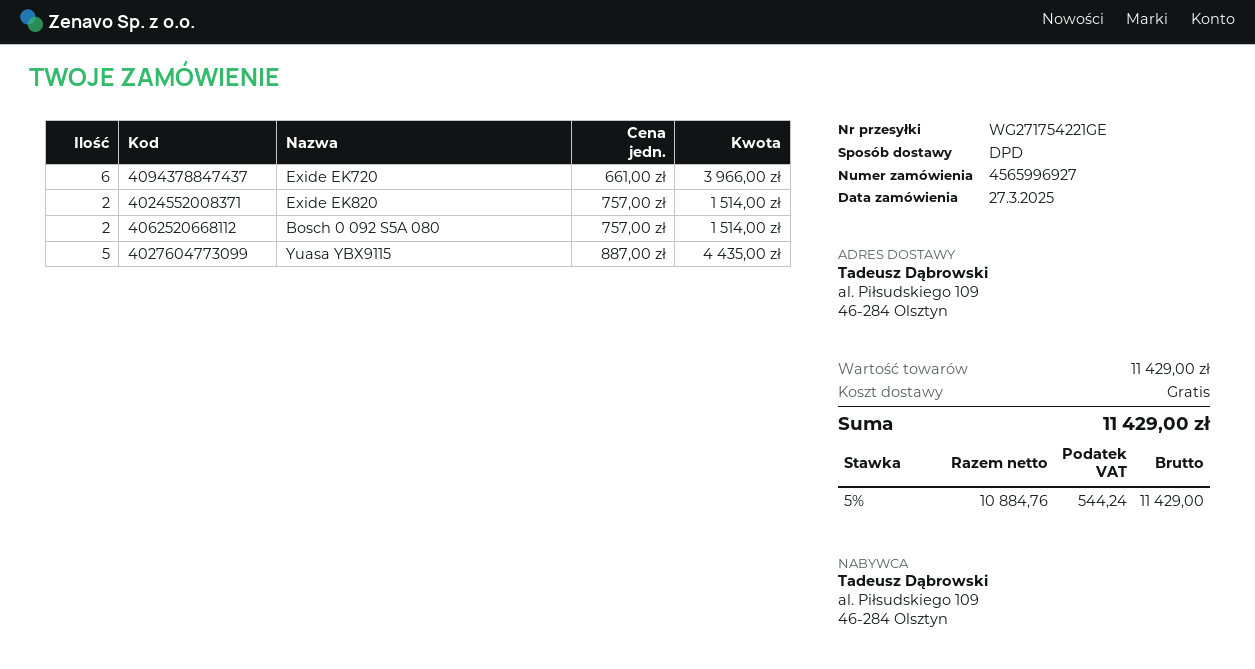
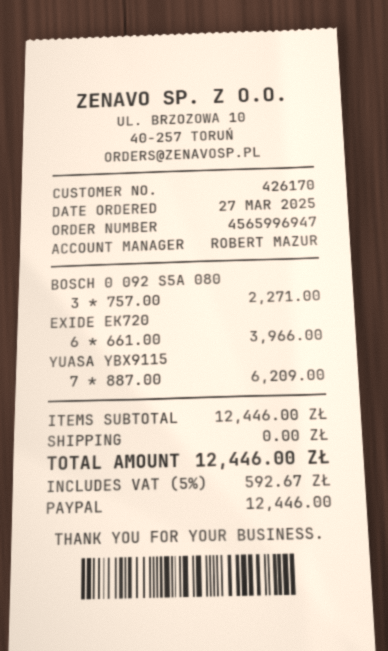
order number: 4565996927 -> 4565996947
Exide EK820: 2 x 757.00 = 1514.00 -> none
Bosch 0 092 S5A 080: 2 x 757.00 = 1514.00 -> 3 x 757.00 = 2271.00
Yuasa YBX9115: 5 x 887.00 = 4435.00 -> 7 x 887.00 = 6209.00
subtotal: 11429.00 -> 12446.00
tax: 5% = 544.24 -> 5% = 592.67
total: 11429.00 -> 12446.00

